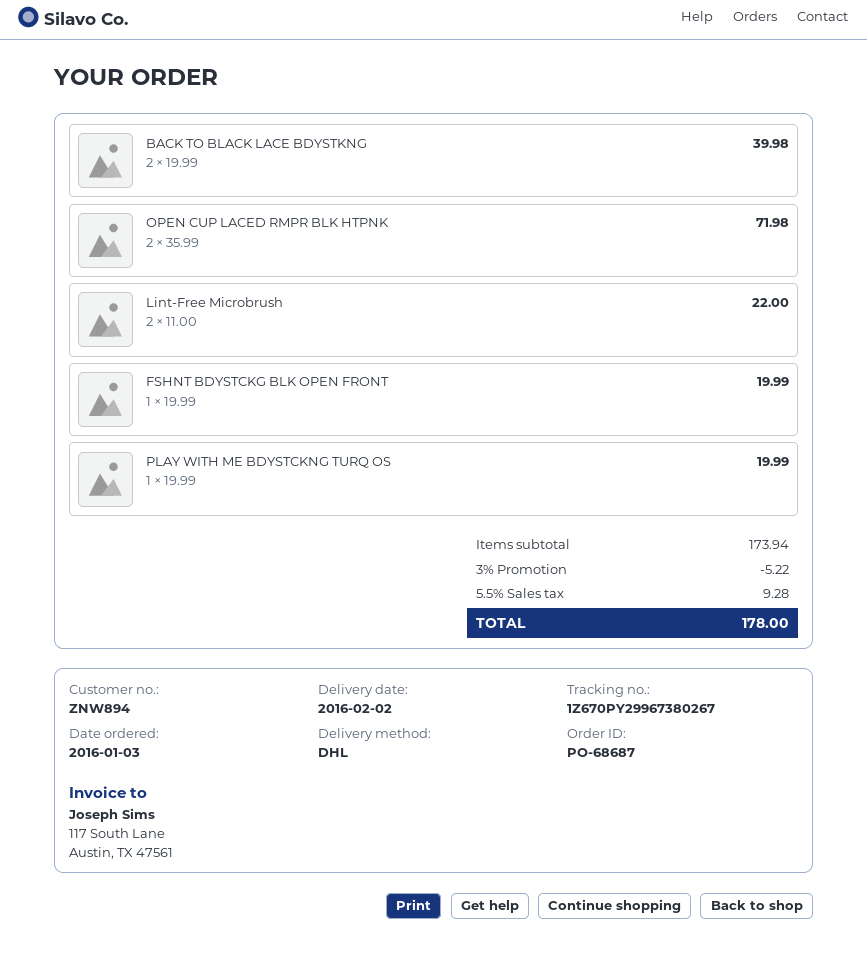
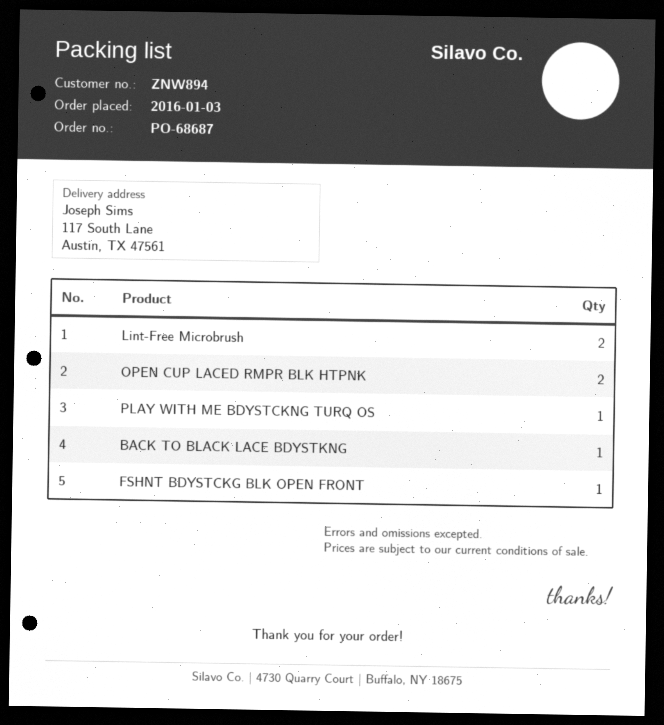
BACK TO BLACK LACE BDYSTKNG: 2 -> 1

